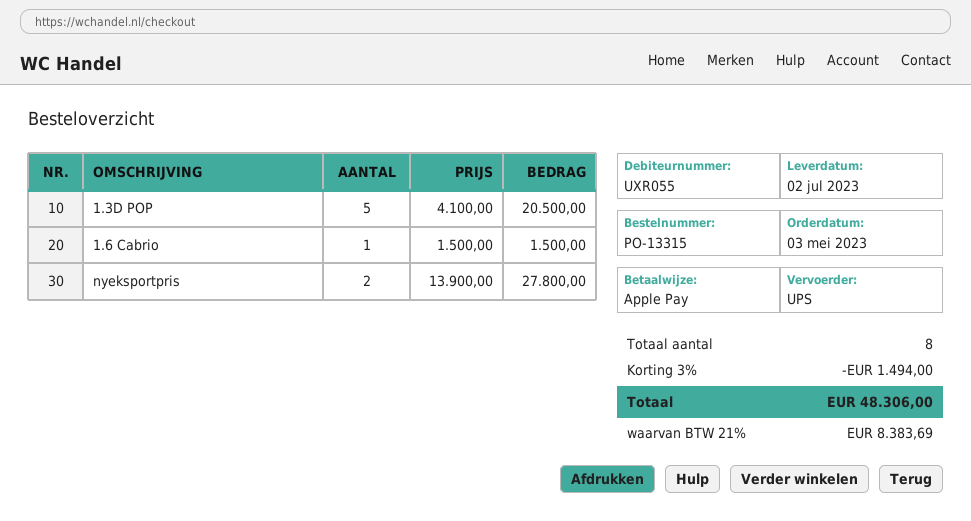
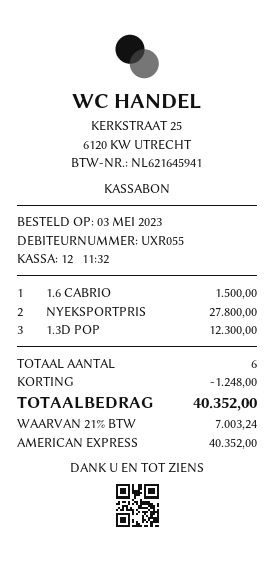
payment method: Apple Pay -> American Express
1.3D POP: 5 for 20500.00 -> 3 for 12300.00
total quantity: 8 -> 6
discount: 1494.00 -> 1248.00
tax: 21% = 8383.69 -> 21% = 7003.24
total: 48306.00 -> 40352.00

